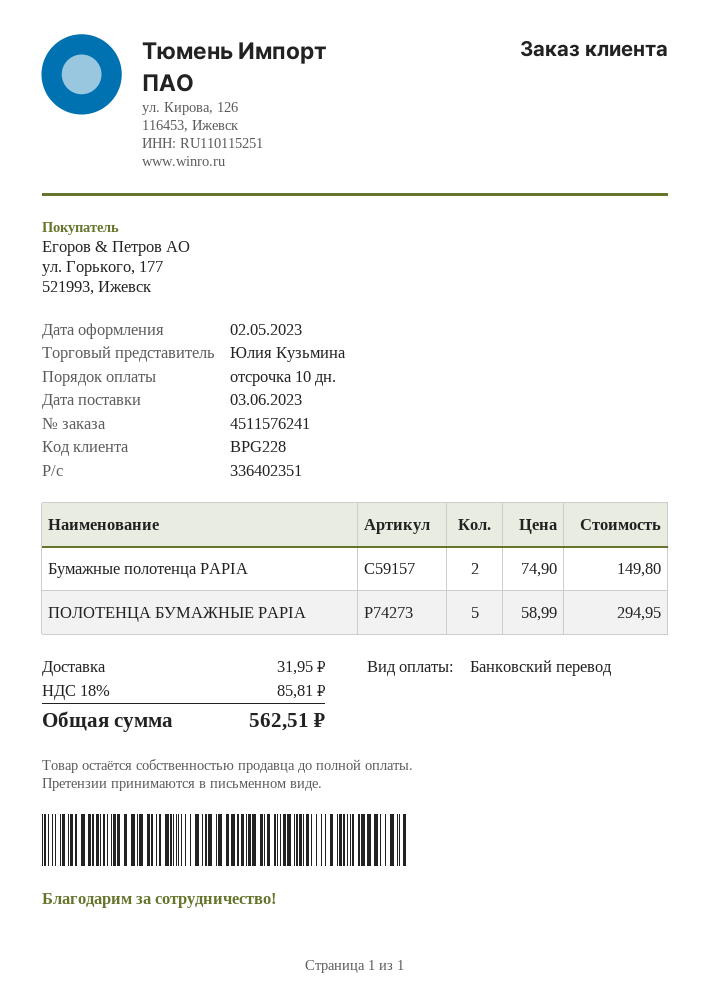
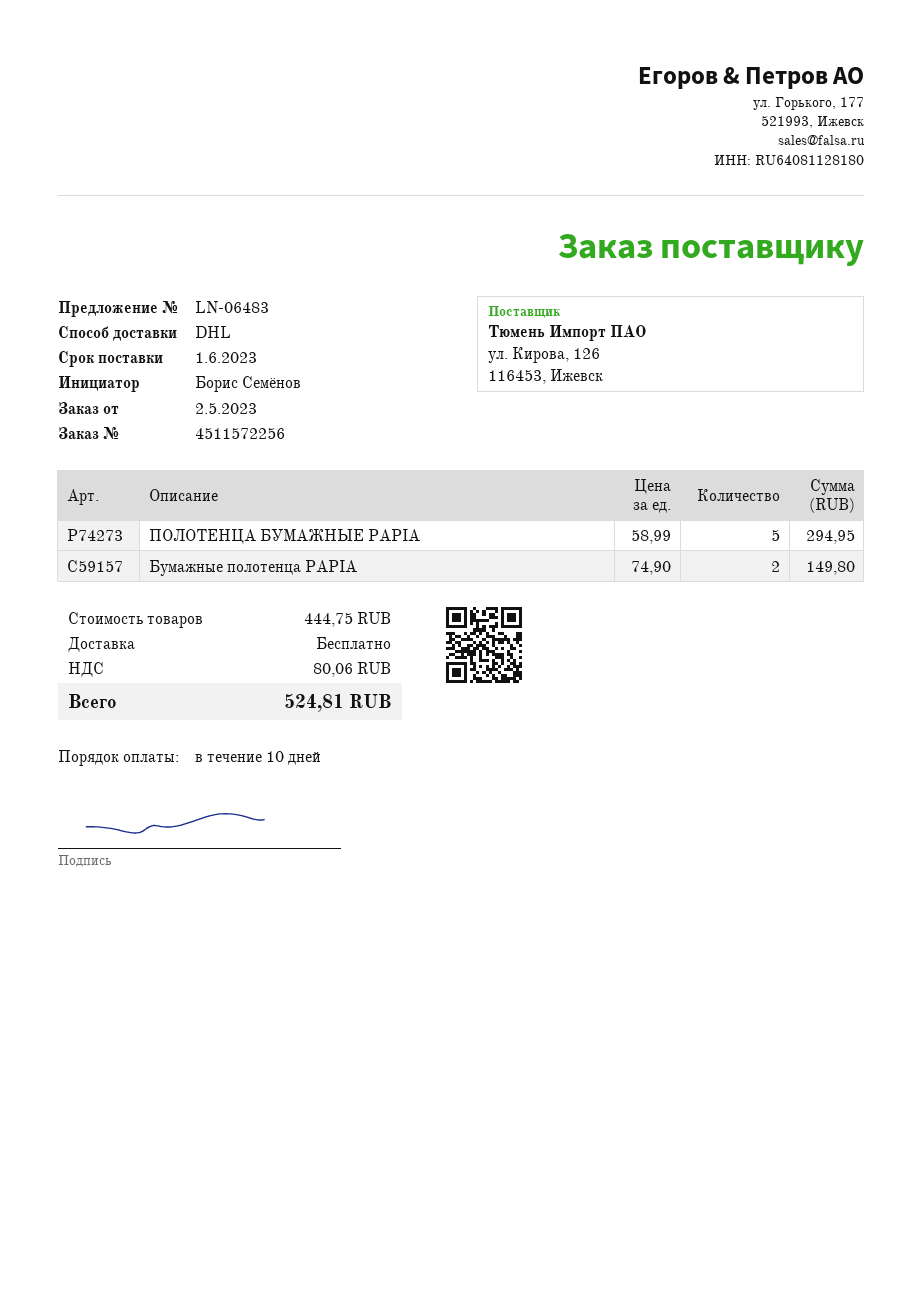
order number: 4511576241 -> 4511572256
delivery date: 2023-06-03 -> 2023-06-01
shipping: 31.95 -> 0.00
tax: 85.81 -> 80.06
total: 562.51 -> 524.81

